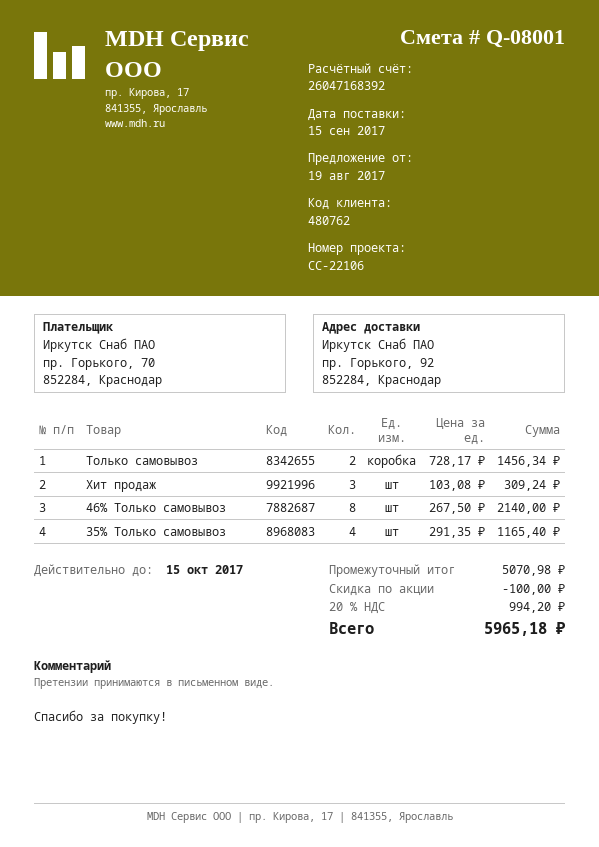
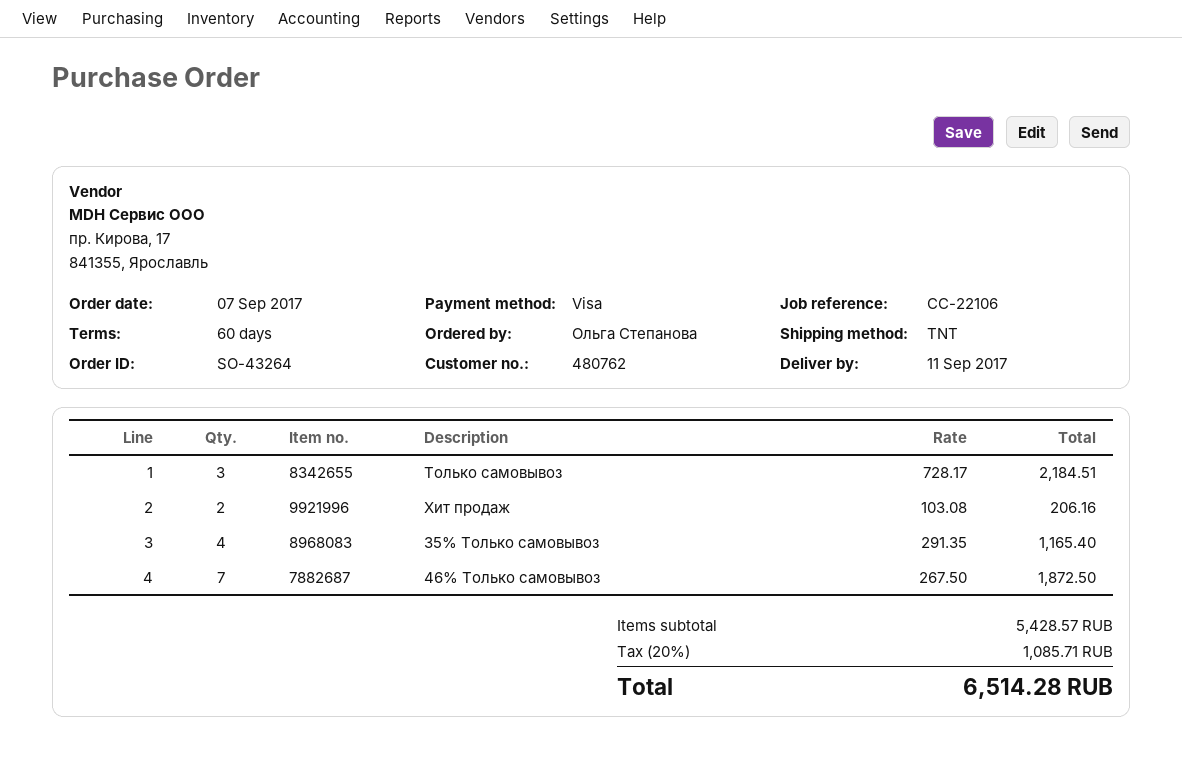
delivery date: 2017-09-15 -> 2017-09-11
Только самовывоз: 2 x 728.17 = 1456.34 -> 3 x 728.17 = 2184.51
Хит продаж: 3 x 103.08 = 309.24 -> 2 x 103.08 = 206.16
46% Только самовывоз: 8 x 267.50 = 2140.00 -> 7 x 267.50 = 1872.50
subtotal: 5070.98 -> 5428.57
discount: 100.00 -> none
tax: 20% = 994.20 -> 20% = 1085.71
total: 5965.18 -> 6514.28

